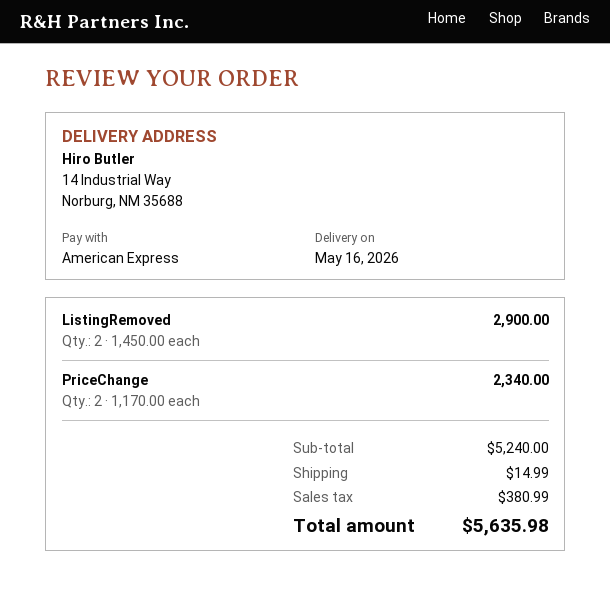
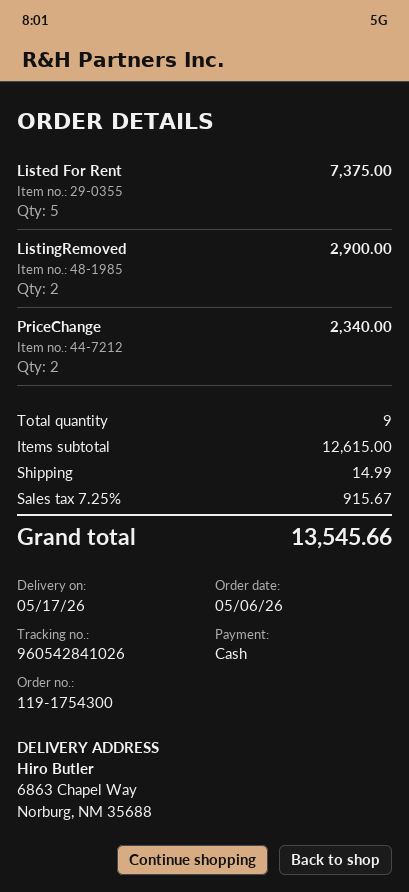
delivery date: 2026-05-16 -> 2026-05-17
payment method: American Express -> cash
ship to: 14 Industrial Way, Norburg, NM 35688 -> 6863 Chapel Way, Norburg, NM 35688
Listed For Rent: none -> 5 for 7375.00
subtotal: 5240.00 -> 12615.00
tax: 380.99 -> 915.67
total: 5635.98 -> 13545.66

